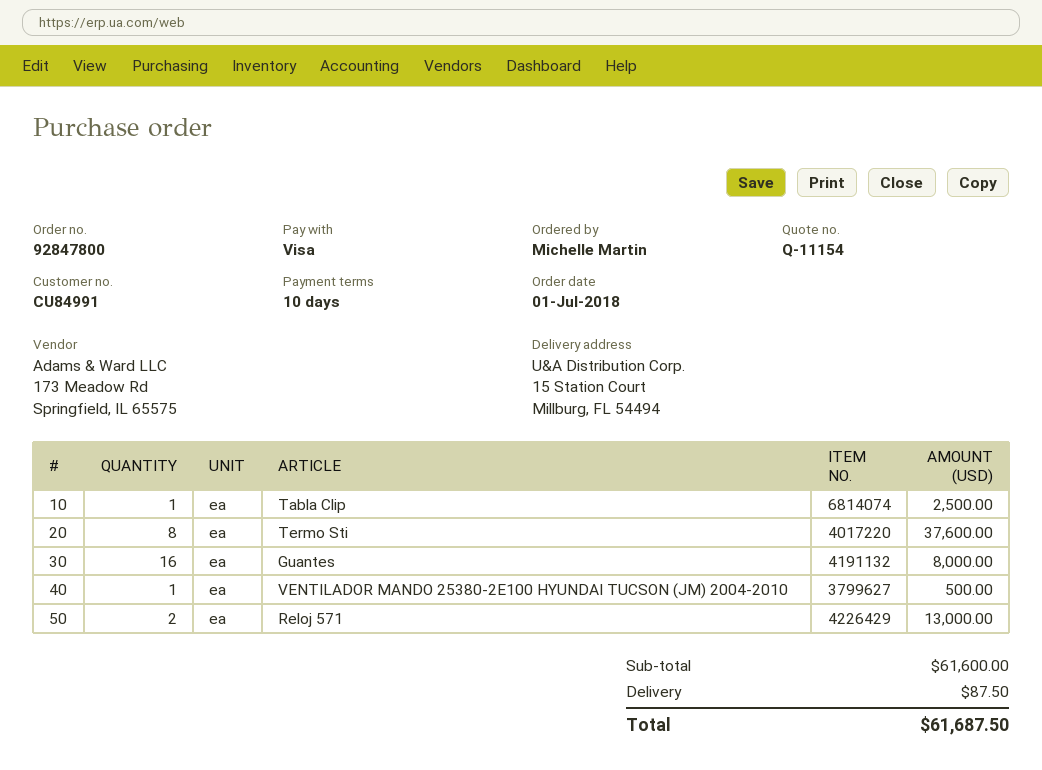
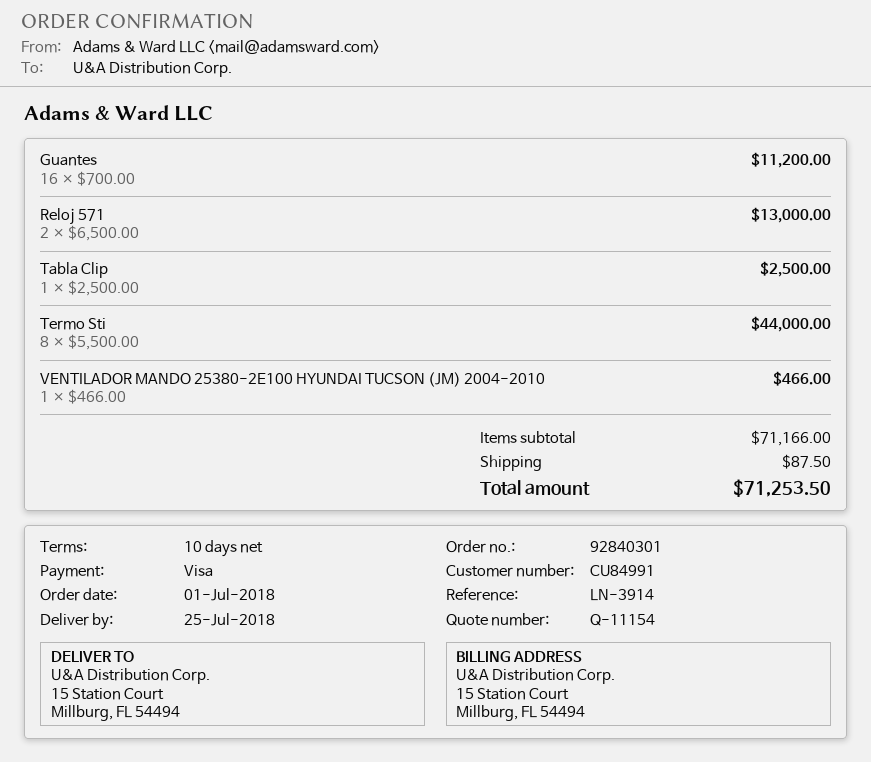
order number: 92847800 -> 92840301
Termo Sti: 8 for 37600.00 -> 8 for 44000.00
Guantes: 16 for 8000.00 -> 16 for 11200.00
VENTILADOR MANDO 25380-2E100 HYUNDAI TUCSON (JM) 2004-2010: 1 for 500.00 -> 1 for 466.00
subtotal: 61600.00 -> 71166.00
total: 61687.50 -> 71253.50

